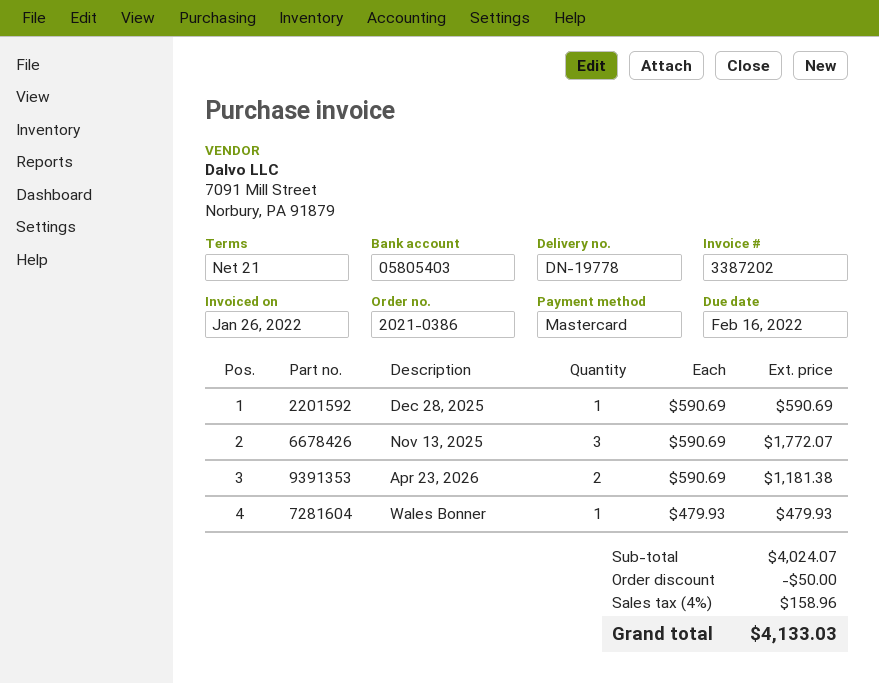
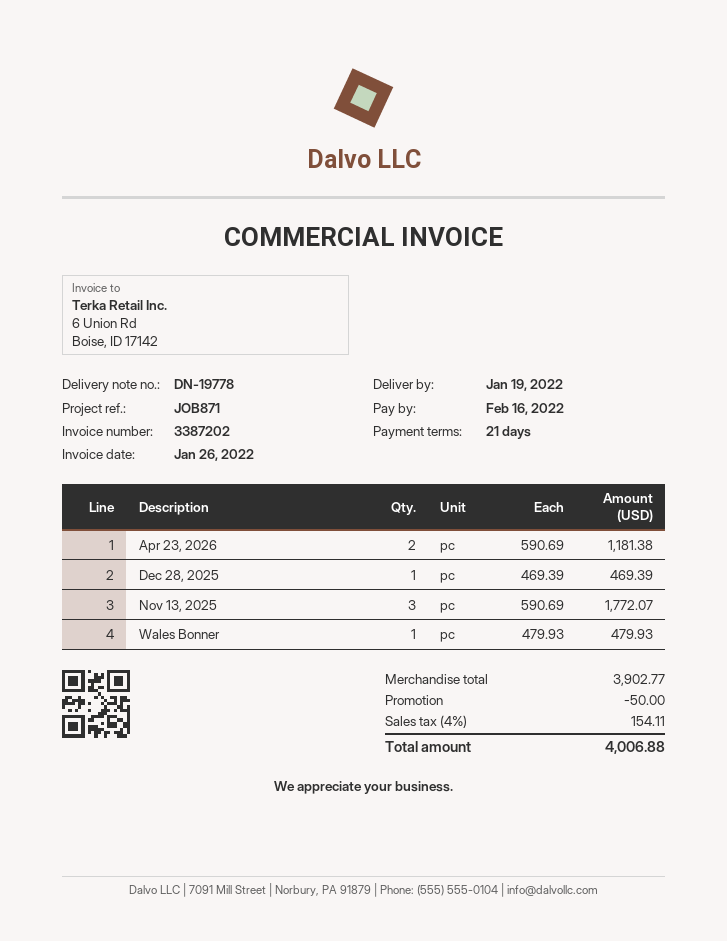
Dec 28, 2025: 1 x 590.69 = 590.69 -> 1 x 469.39 = 469.39
subtotal: 4024.07 -> 3902.77
tax: 4% = 158.96 -> 4% = 154.11
total: 4133.03 -> 4006.88

